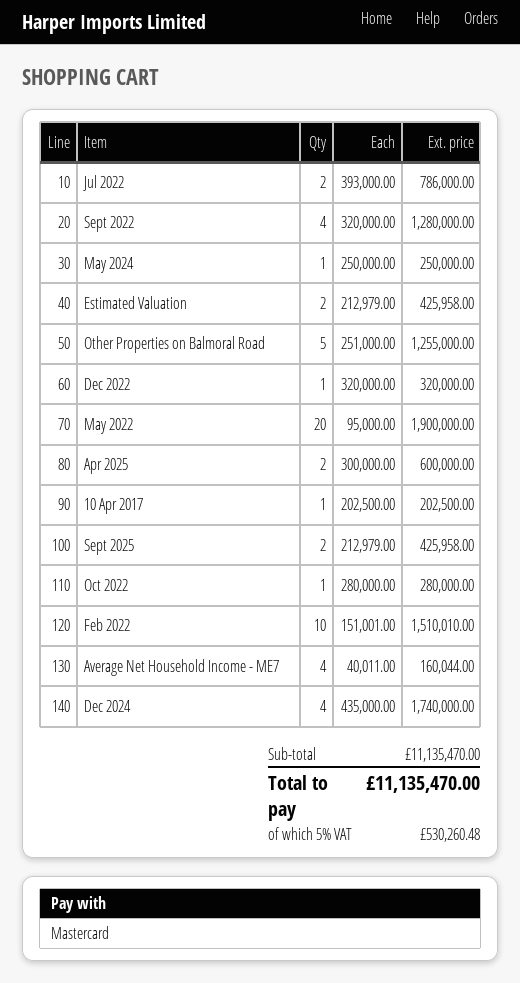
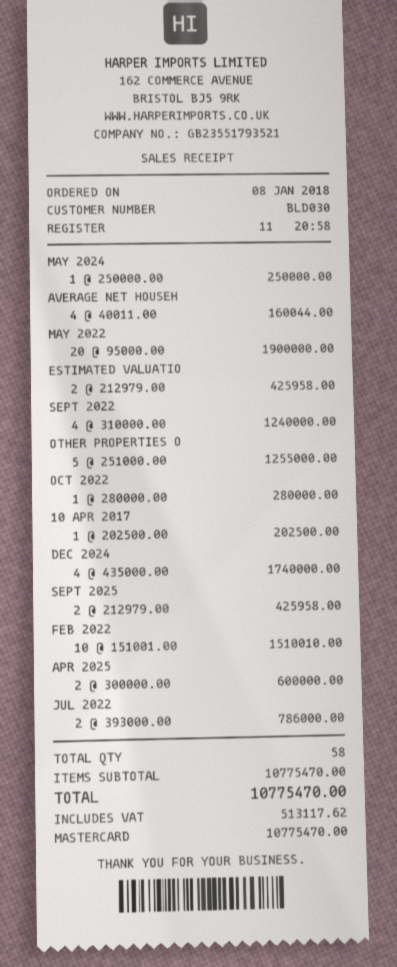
Sept 2022: 4 x 320000.00 = 1280000.00 -> 4 x 310000.00 = 1240000.00
Dec 2022: 1 x 320000.00 = 320000.00 -> none
subtotal: 11135470.00 -> 10775470.00
tax: 530260.48 -> 513117.62
total: 11135470.00 -> 10775470.00

